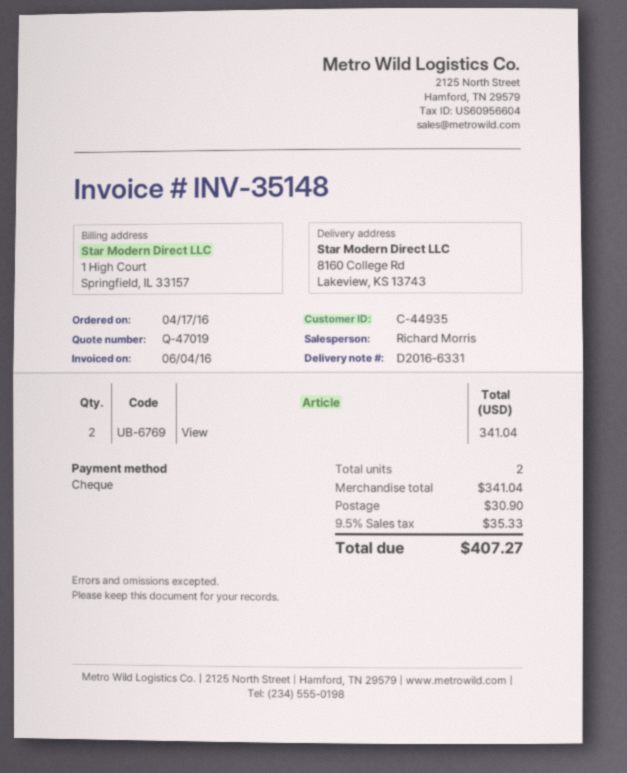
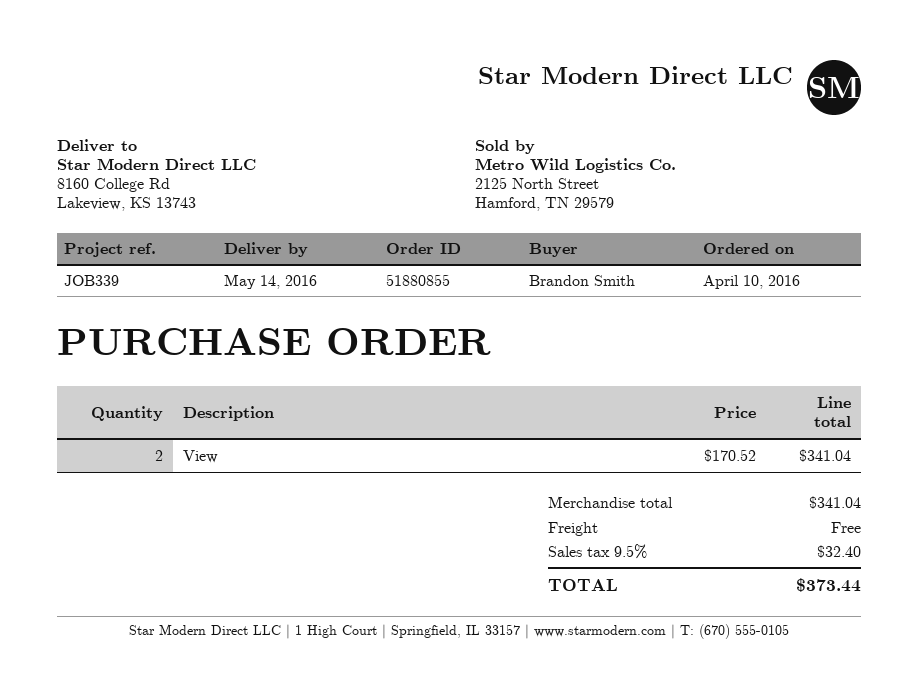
order date: 2016-04-17 -> 2016-04-10
shipping: 30.90 -> 0.00
tax: 9.5% = 35.33 -> 9.5% = 32.40
total: 407.27 -> 373.44

